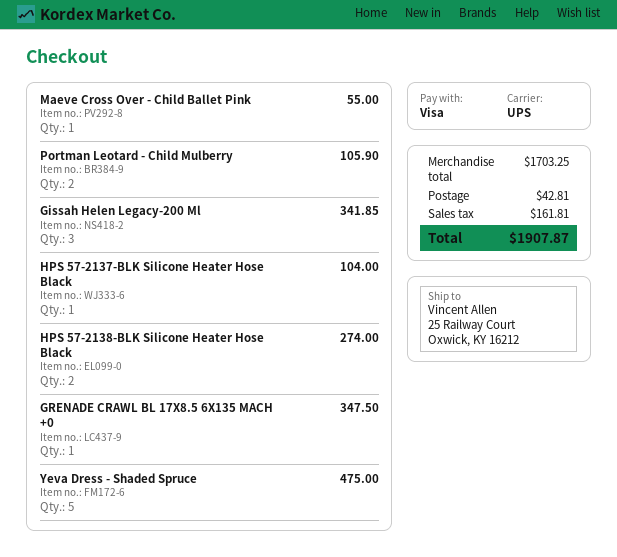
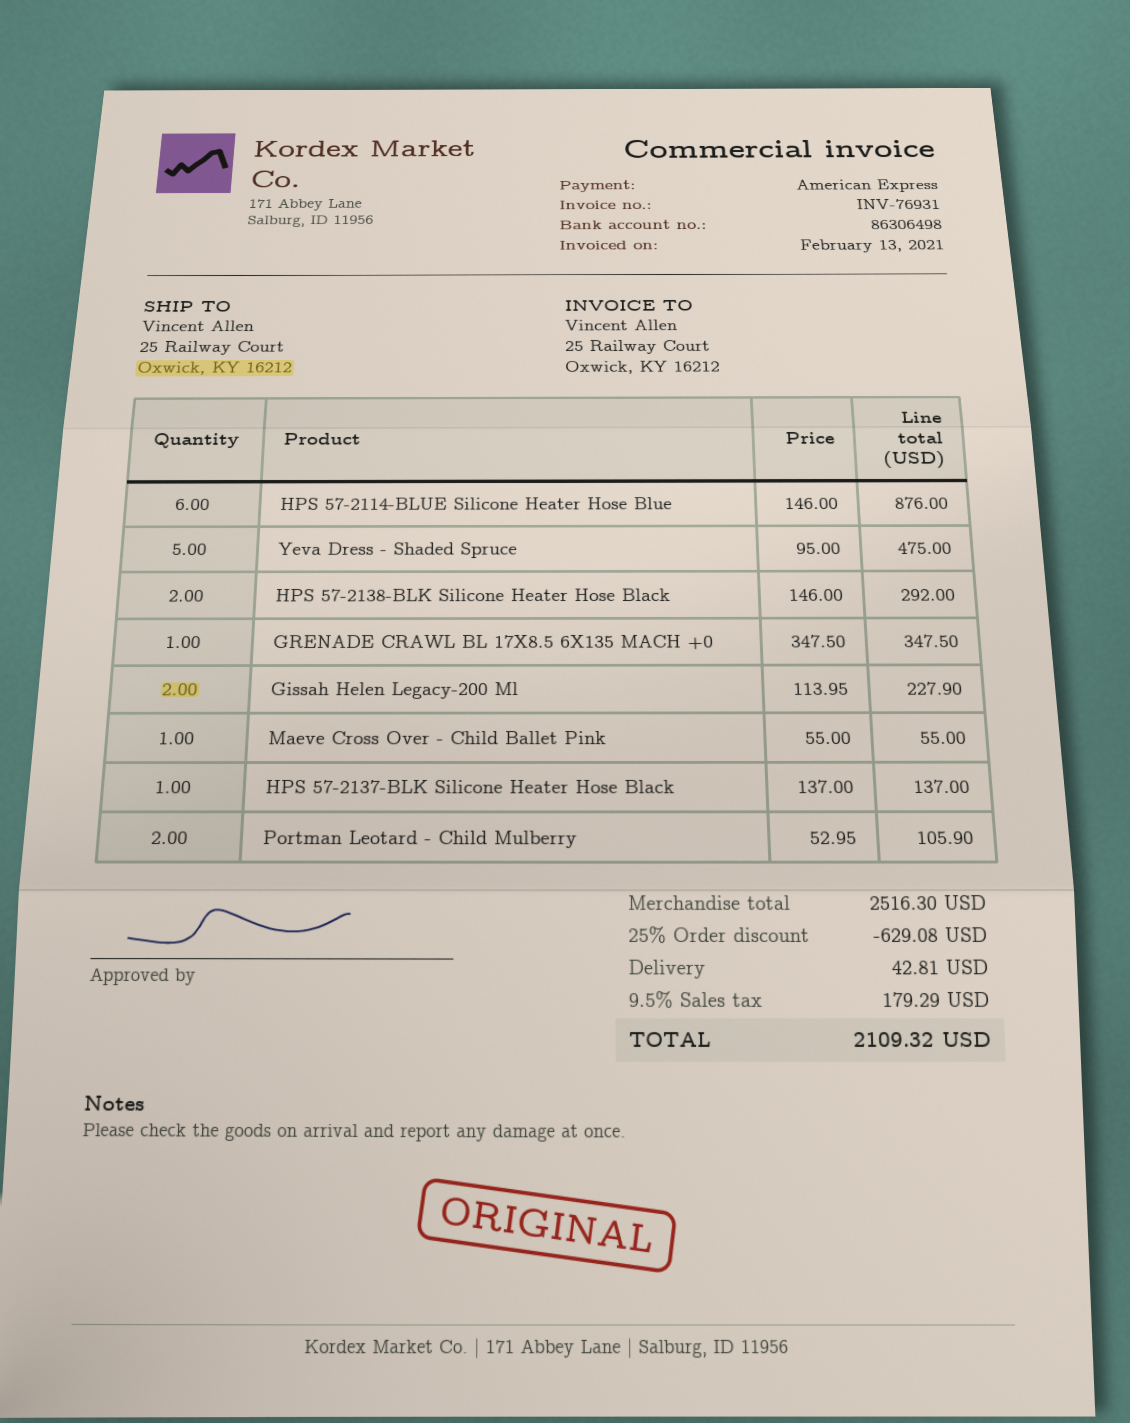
payment method: Visa -> American Express
Gissah Helen Legacy-200 Ml: 3 for 341.85 -> 2 for 227.90
HPS 57-2137-BLK Silicone Heater Hose Black: 1 for 104.00 -> 1 for 137.00
HPS 57-2138-BLK Silicone Heater Hose Black: 2 for 274.00 -> 2 for 292.00
HPS 57-2114-BLUE Silicone Heater Hose Blue: none -> 6 for 876.00
subtotal: 1703.25 -> 2516.30
discount: none -> 25% = 629.08
tax: 161.81 -> 179.29
total: 1907.87 -> 2109.32

